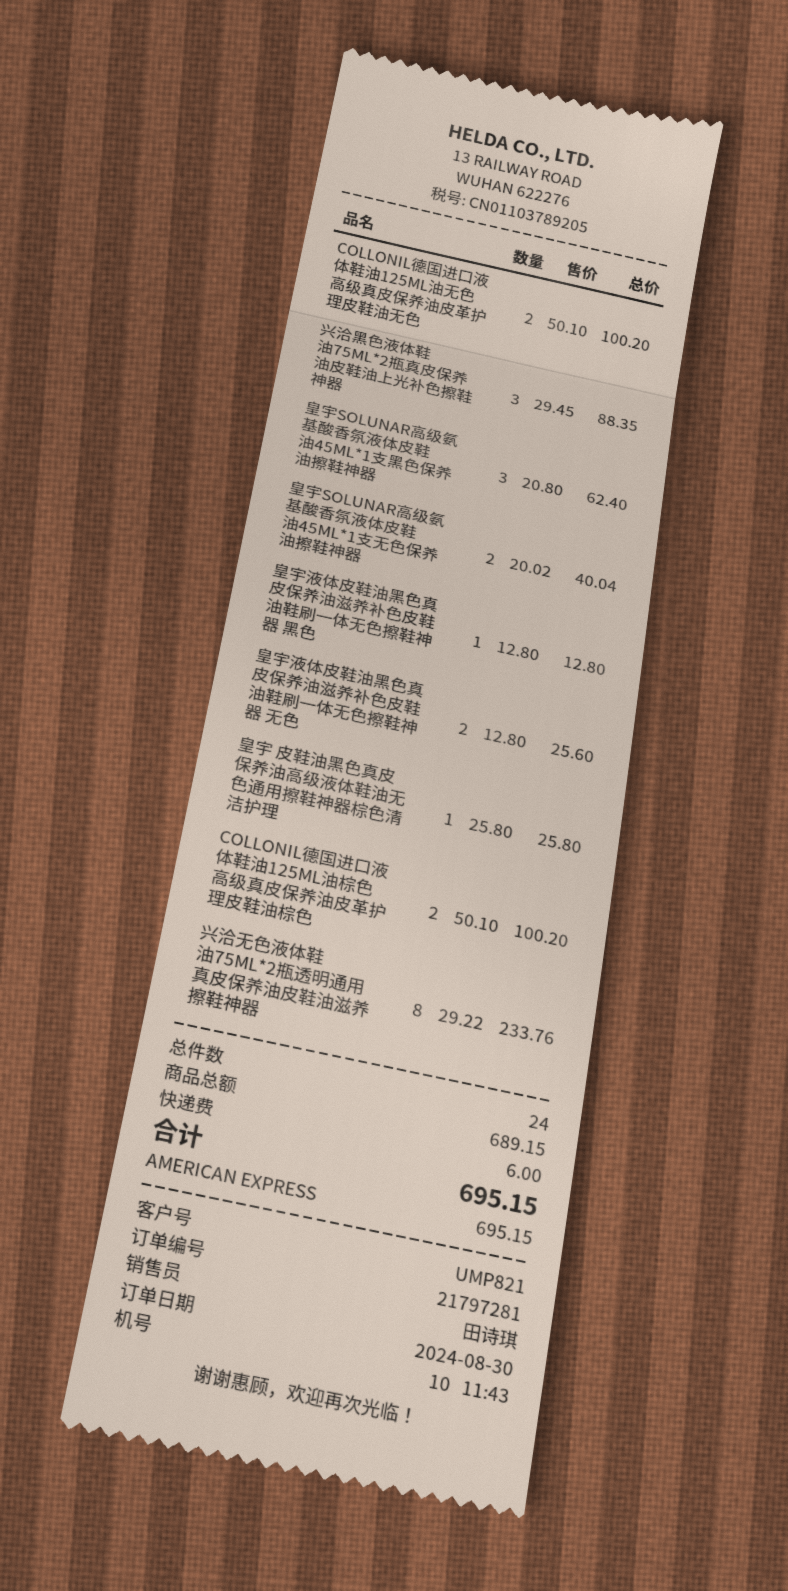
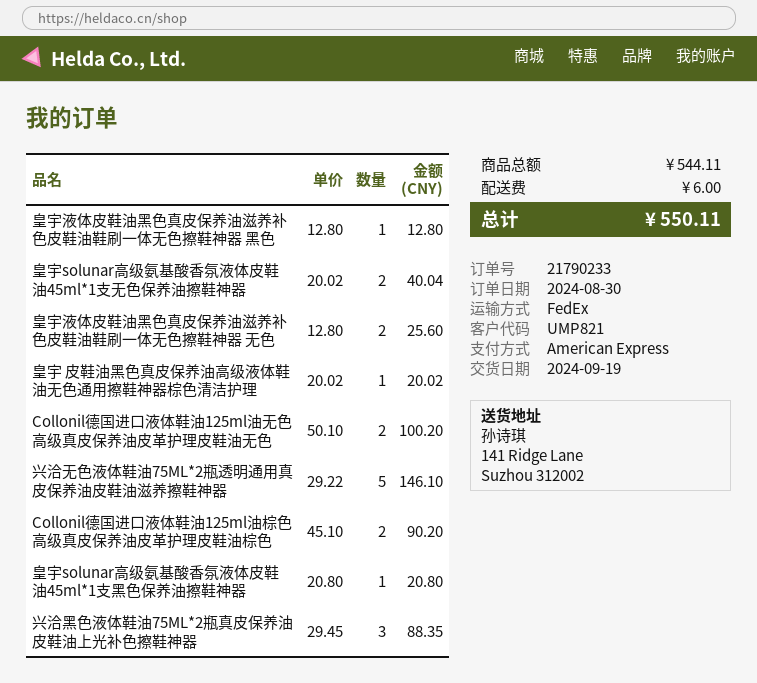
order number: 21797281 -> 21790233
皇宇SOLUNAR高级氨基酸香氛液体皮鞋油45ML*1支黑色保养油擦鞋神器: 3 x 20.80 = 62.40 -> 1 x 20.80 = 20.80
皇宇 皮鞋油黑色真皮保养油高级液体鞋油无色通用擦鞋神器棕色清洁护理: 1 x 25.80 = 25.80 -> 1 x 20.02 = 20.02
COLLONIL德国进口液体鞋油125ML油棕色高级真皮保养油皮革护理皮鞋油棕色: 2 x 50.10 = 100.20 -> 2 x 45.10 = 90.20
兴洽无色液体鞋油75ML*2瓶透明通用真皮保养油皮鞋油滋养擦鞋神器: 8 x 29.22 = 233.76 -> 5 x 29.22 = 146.10
subtotal: 689.15 -> 544.11
total: 695.15 -> 550.11

